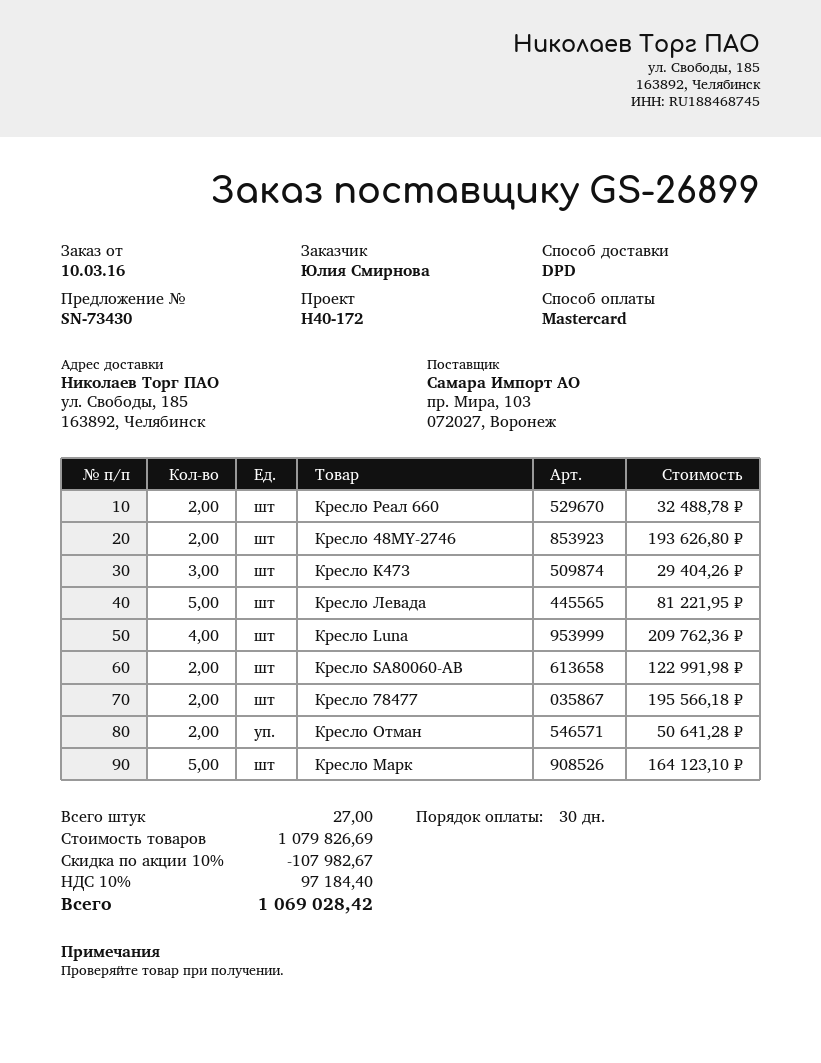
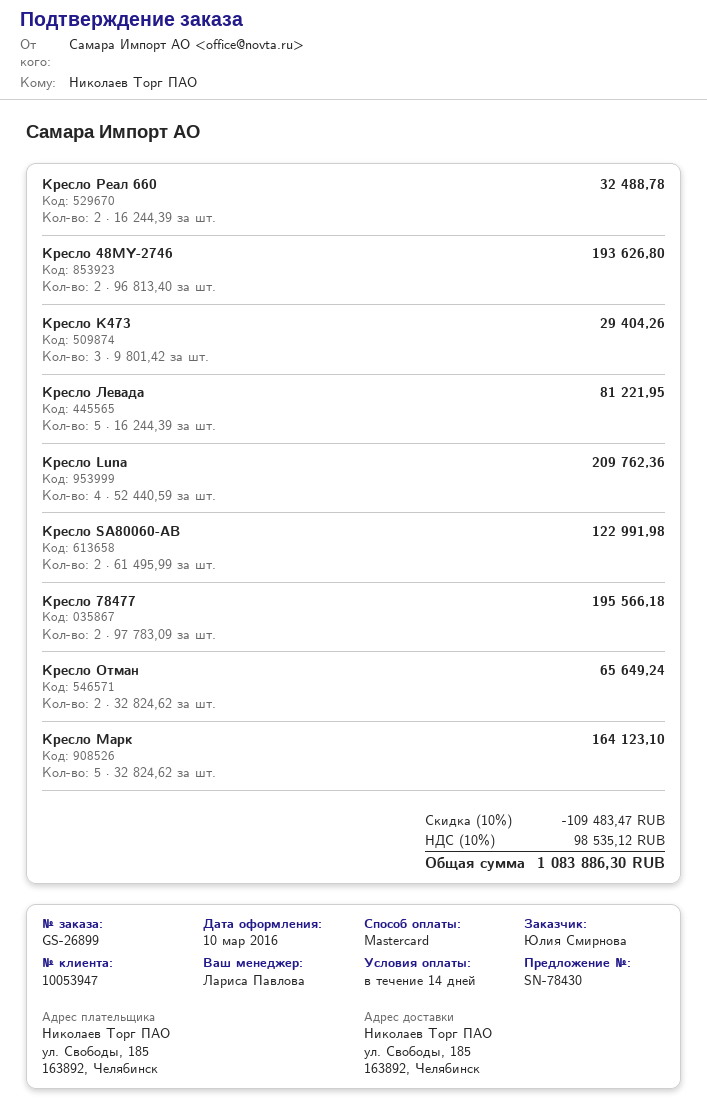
quote number: SN-73430 -> SN-78430
payment terms: 30 days -> 14 days
Кресло Отман: 2 for 50641.28 -> 2 for 65649.24
discount: 10% = 107982.67 -> 10% = 109483.47
tax: 10% = 97184.40 -> 10% = 98535.12
total: 1069028.42 -> 1083886.30

